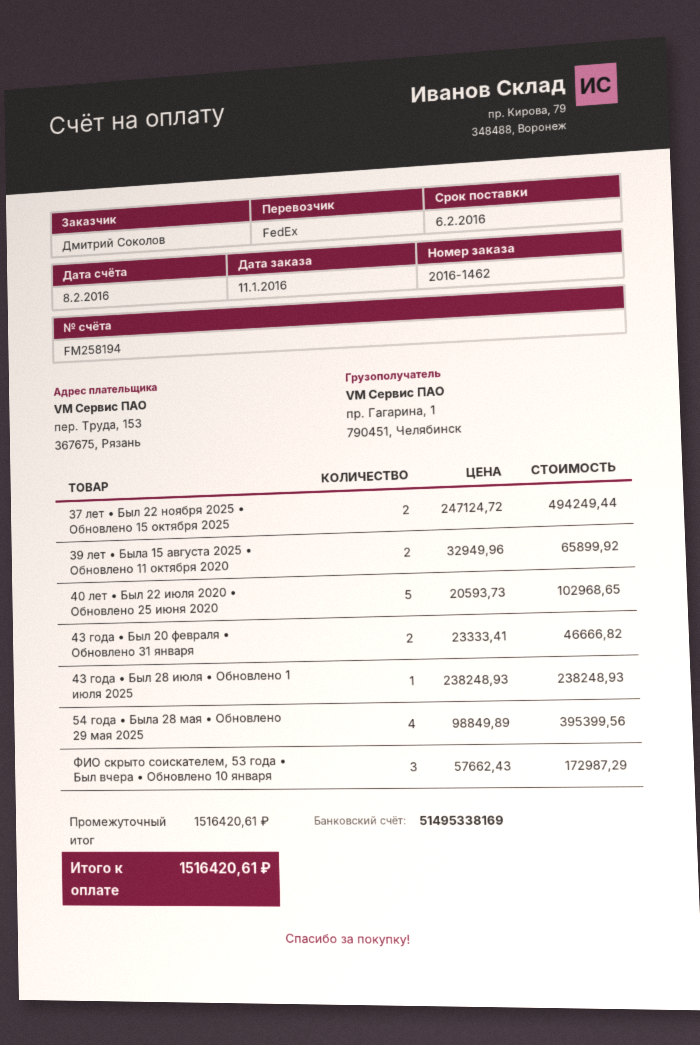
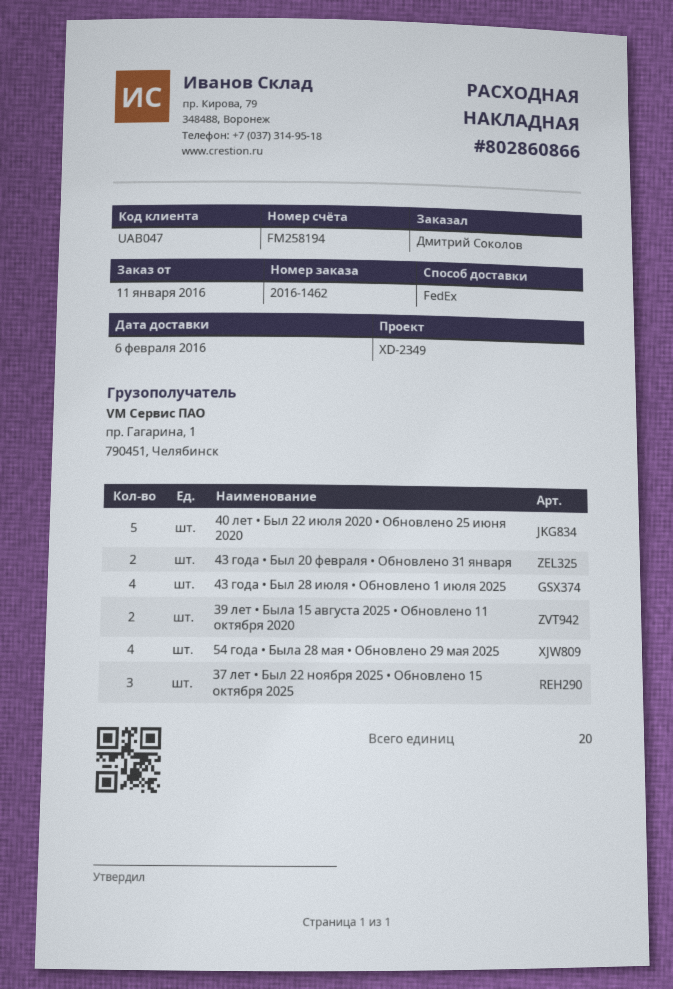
37 лет • Был 22 ноября 2025 • Обновлено 15 октября 2025: 2 -> 3
43 года • Был 28 июля • Обновлено 1 июля 2025: 1 -> 4
ФИО скрыто соискателем, 53 года • Был вчера • Обновлено 10 января: 3 -> none

